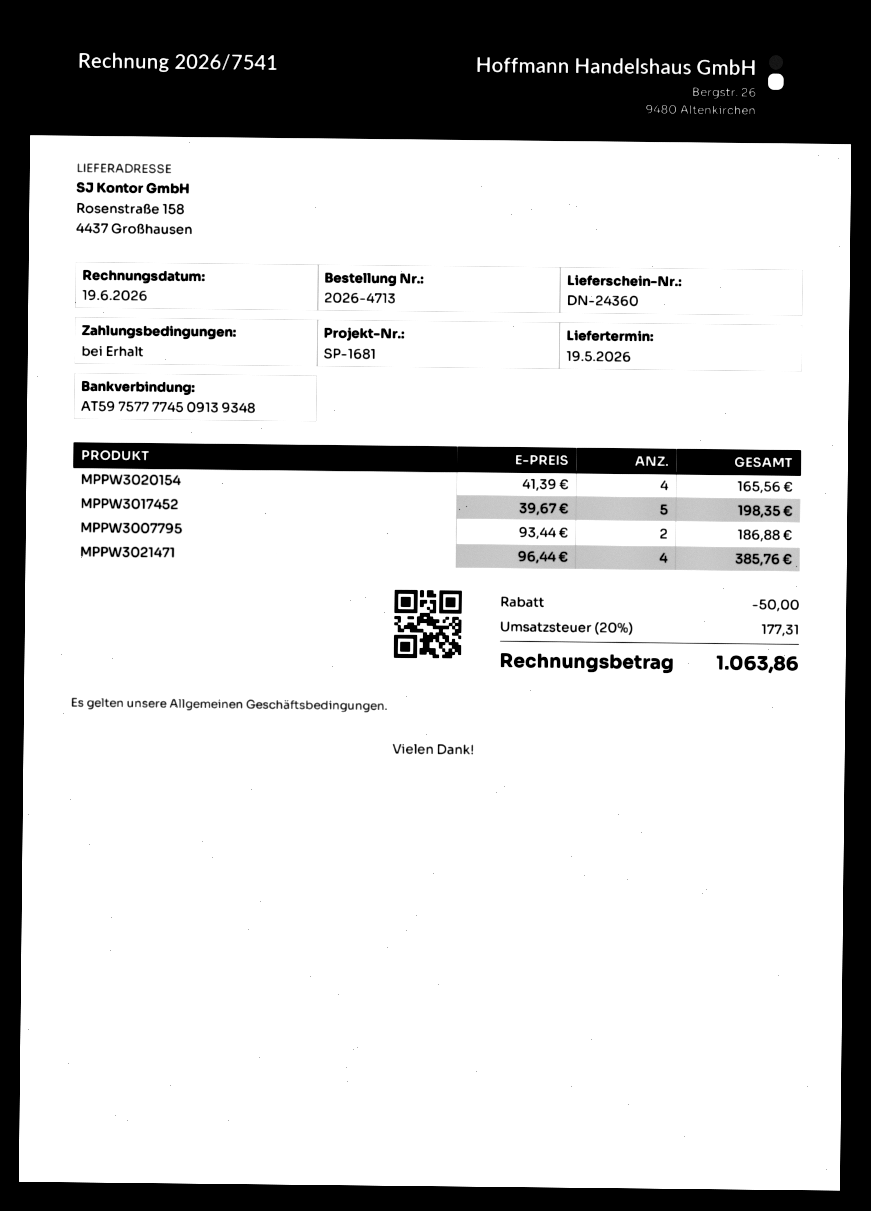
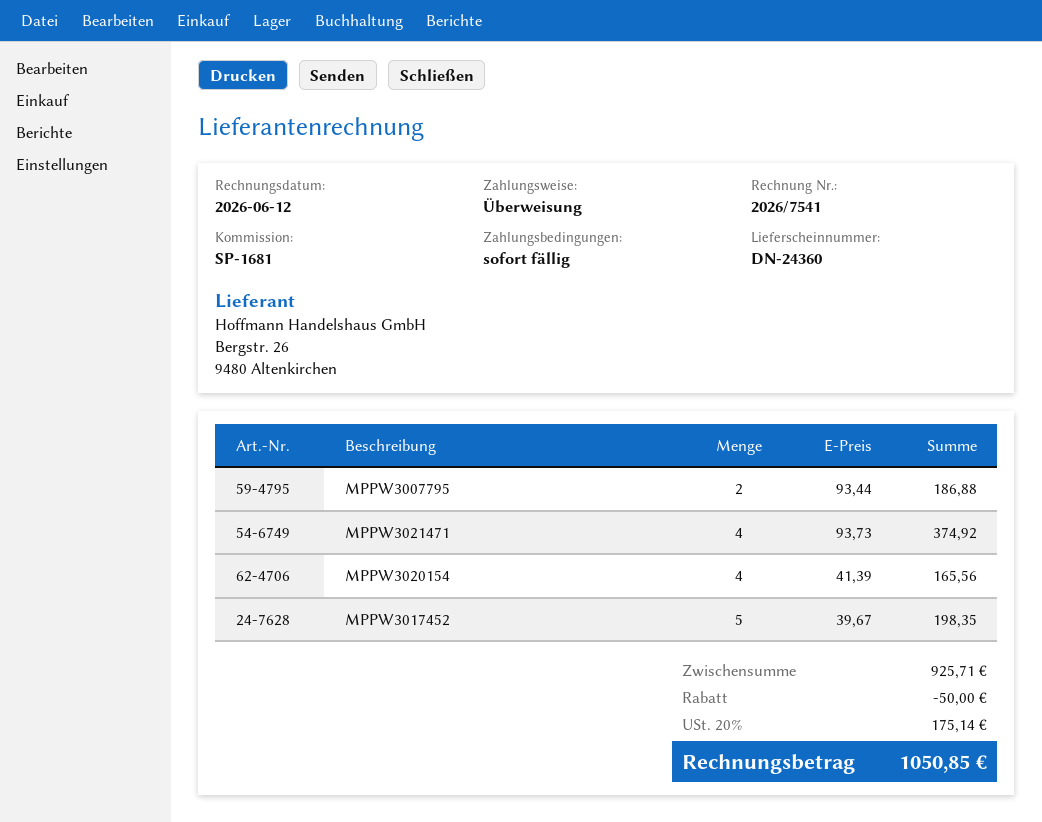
invoice date: 2026-06-19 -> 2026-06-12
MPPW3021471: 4 x 96.44 = 385.76 -> 4 x 93.73 = 374.92
tax: 20% = 177.31 -> 20% = 175.14
total: 1063.86 -> 1050.85

